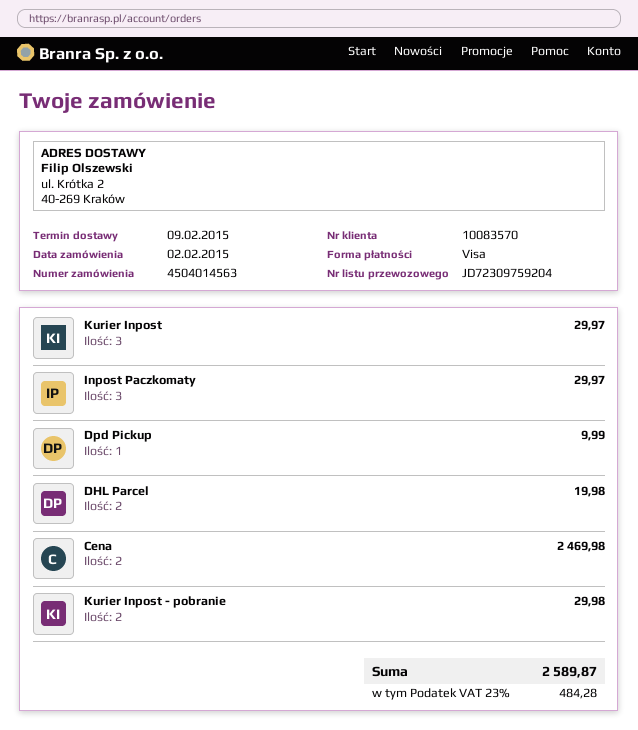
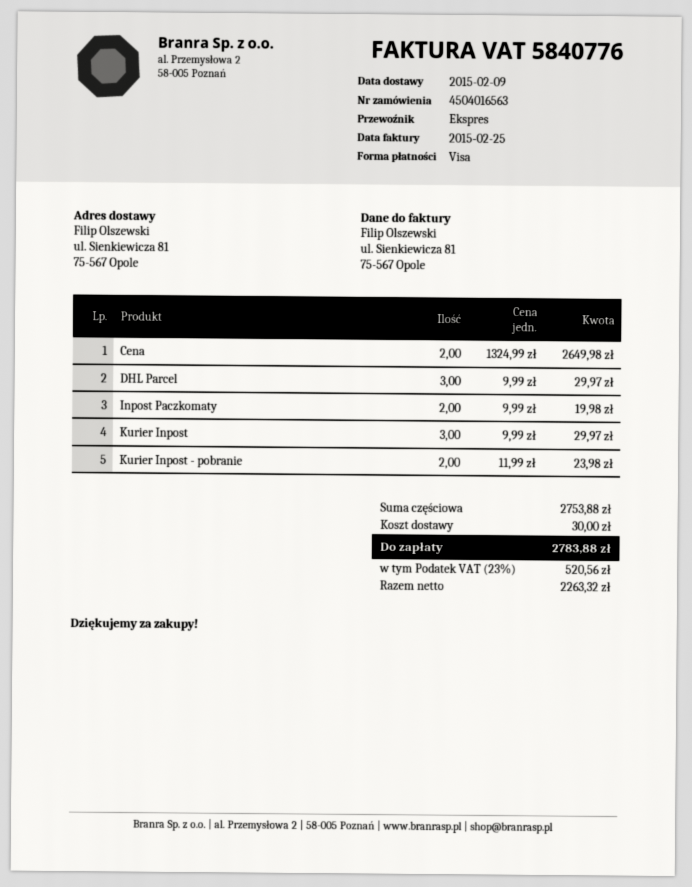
order number: 4504014563 -> 4504016563
ship to: ul. Krótka 2, 40-269 Kraków -> ul. Sienkiewicza 81, 75-567 Opole
Inpost Paczkomaty: 3 for 29.97 -> 2 for 19.98
Dpd Pickup: 1 for 9.99 -> none
DHL Parcel: 2 for 19.98 -> 3 for 29.97
Cena: 2 for 2469.98 -> 2 for 2649.98
Kurier Inpost - pobranie: 2 for 29.98 -> 2 for 23.98
shipping: none -> 30.00
tax: 23% = 484.28 -> 23% = 520.56
total: 2589.87 -> 2783.88

